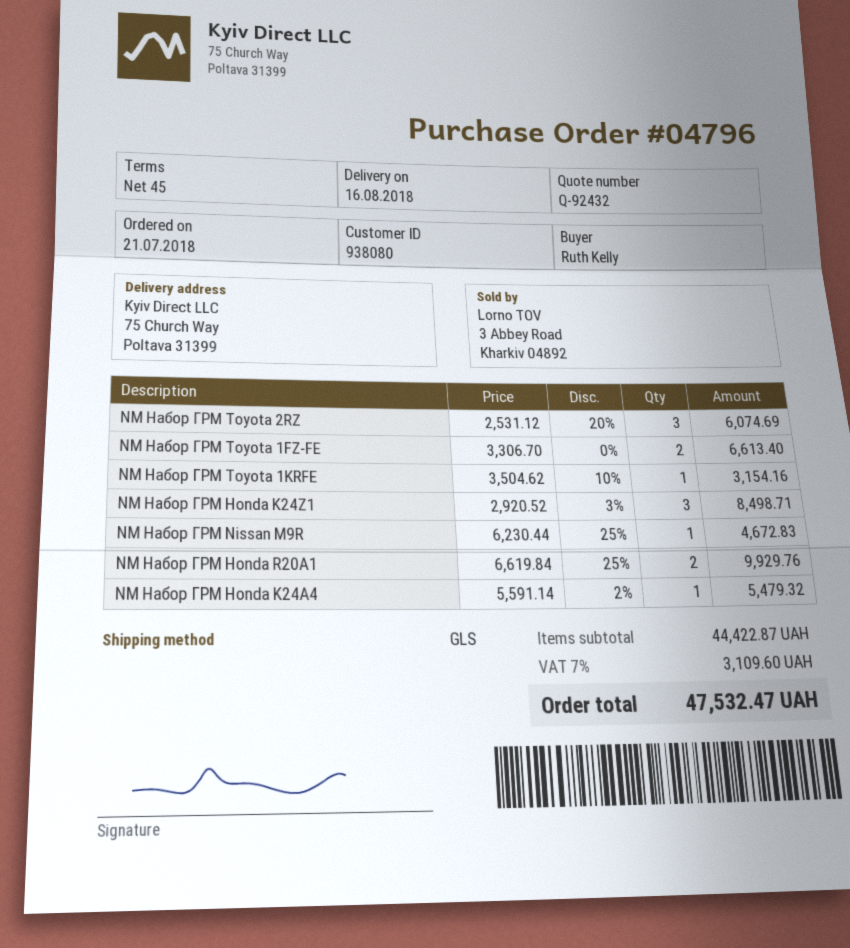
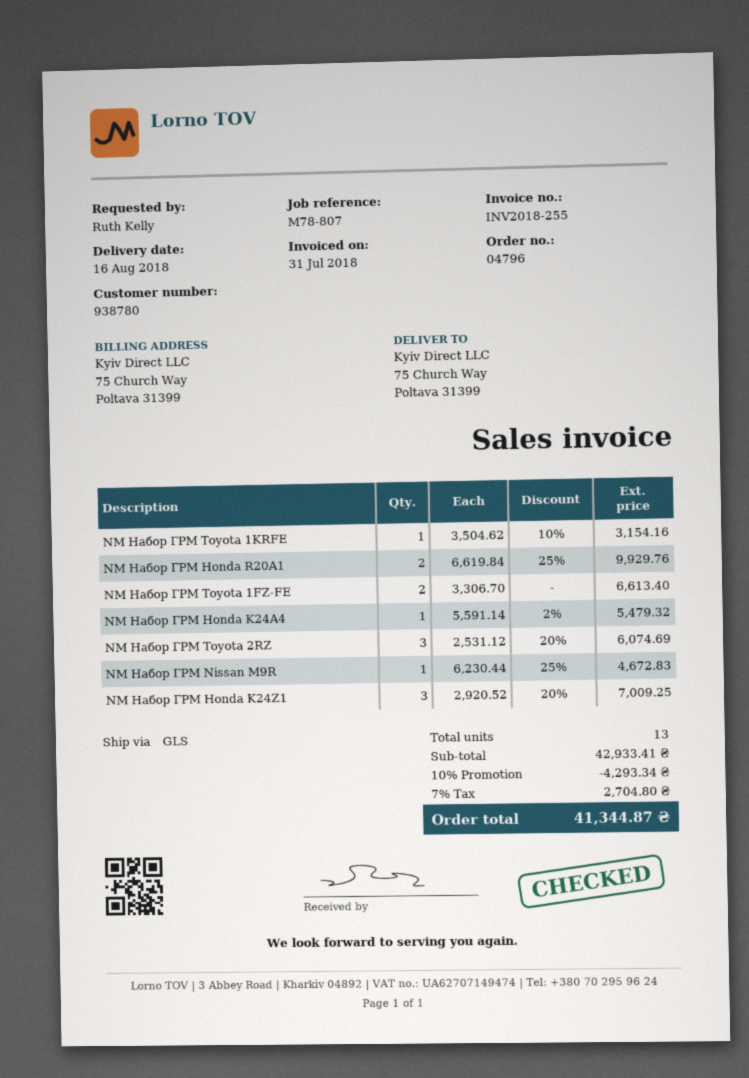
customer number: 938080 -> 938780
NM Набор ГРМ Honda K24Z1: 3 x 2920.52 - 3% = 8498.71 -> 3 x 2920.52 - 20% = 7009.25
subtotal: 44422.87 -> 42933.41
discount: none -> 10% = 4293.34
tax: 7% = 3109.60 -> 7% = 2704.80
total: 47532.47 -> 41344.87

